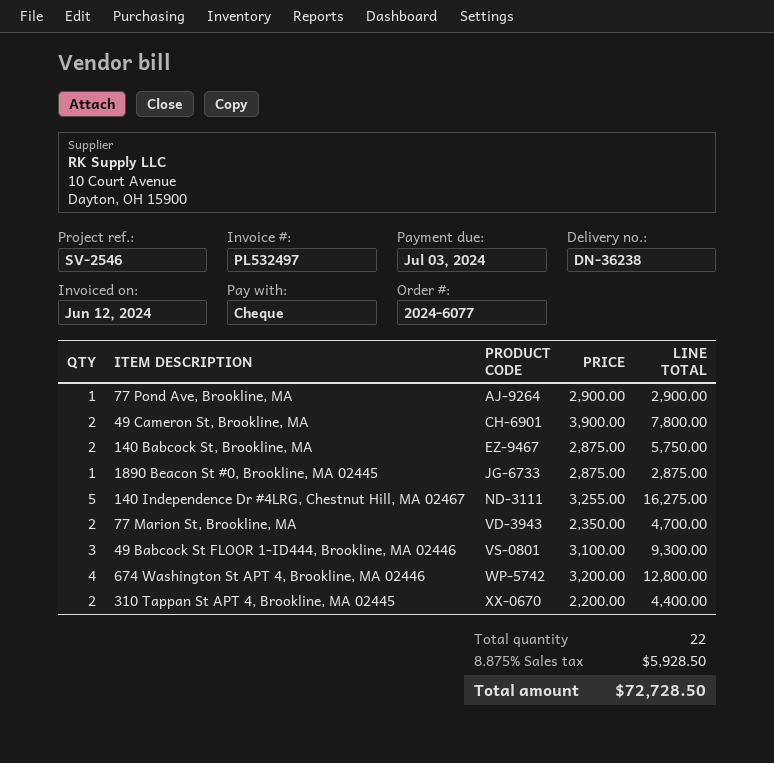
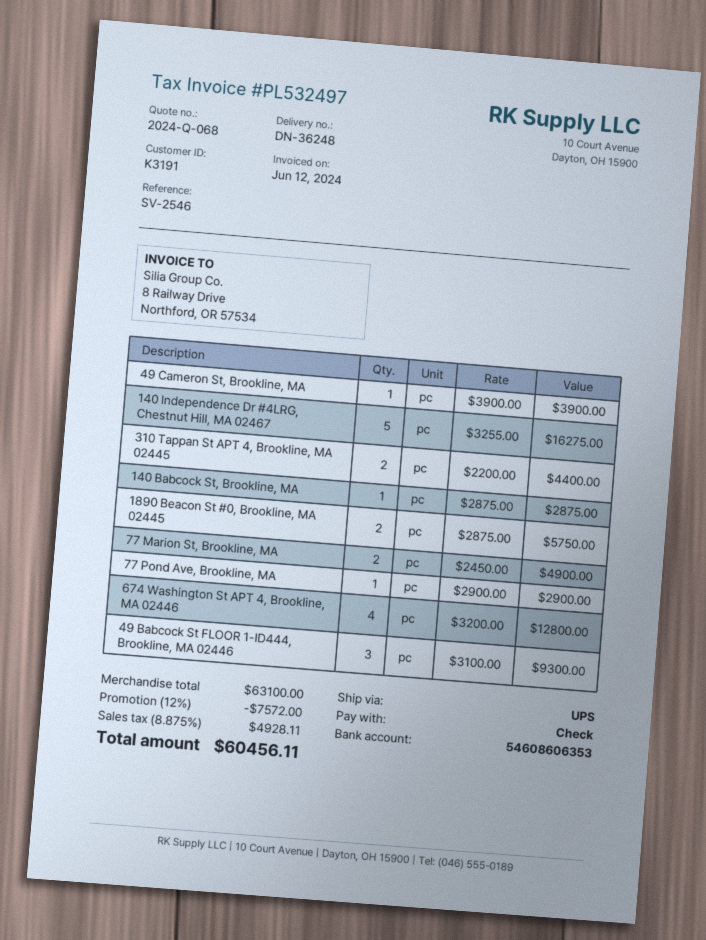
delivery note number: DN-36238 -> DN-36248
49 Cameron St, Brookline, MA: 2 x 3900.00 = 7800.00 -> 1 x 3900.00 = 3900.00
140 Babcock St, Brookline, MA: 2 x 2875.00 = 5750.00 -> 1 x 2875.00 = 2875.00
1890 Beacon St #0, Brookline, MA 02445: 1 x 2875.00 = 2875.00 -> 2 x 2875.00 = 5750.00
77 Marion St, Brookline, MA: 2 x 2350.00 = 4700.00 -> 2 x 2450.00 = 4900.00
discount: none -> 12% = 7572.00
tax: 8.875% = 5928.50 -> 8.875% = 4928.11
total: 72728.50 -> 60456.11

